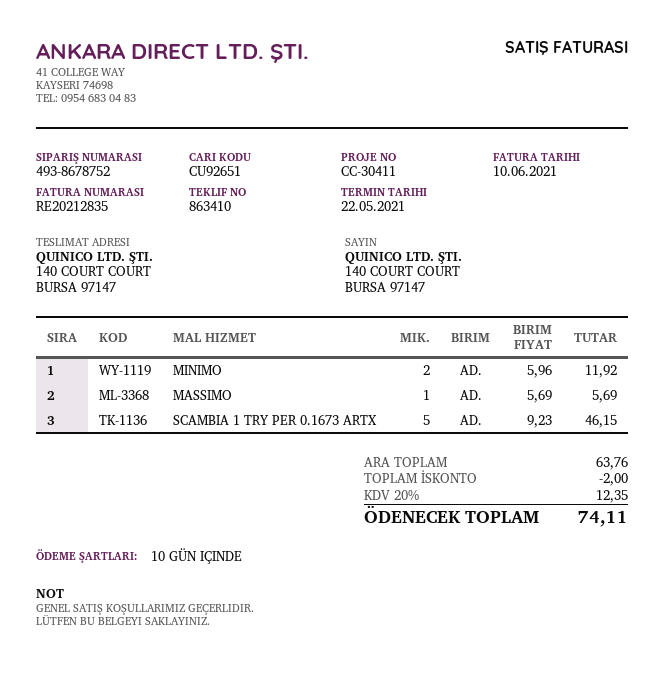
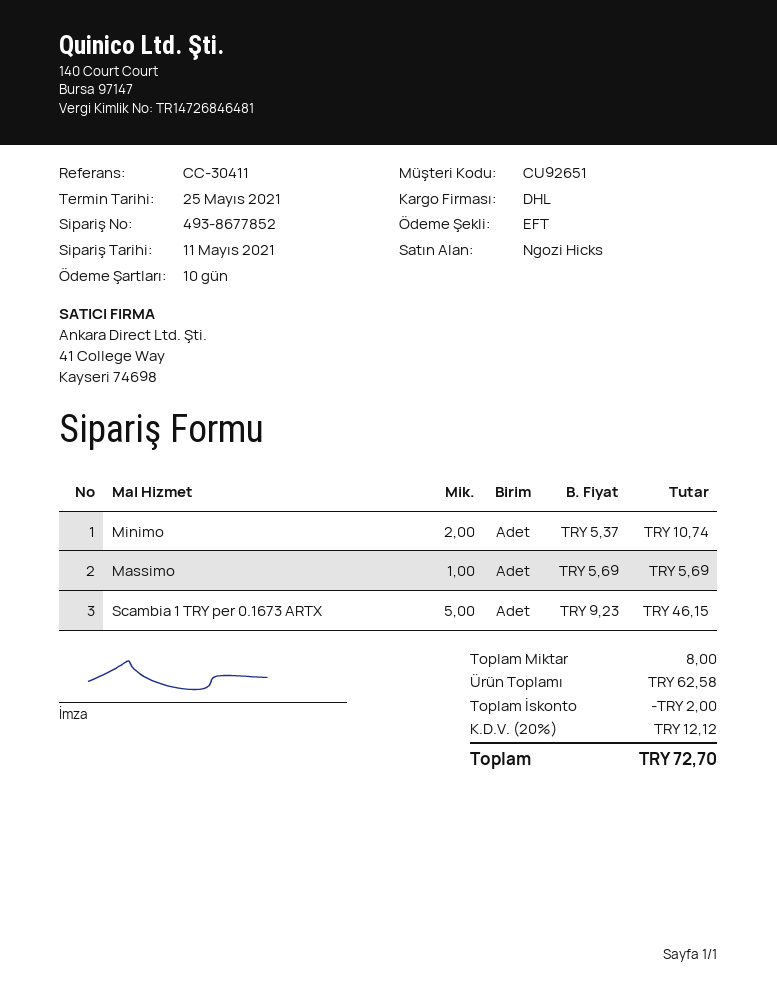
order number: 493-8678752 -> 493-8677852
delivery date: 2021-05-22 -> 2021-05-25
MINIMO: 2 x 5.96 = 11.92 -> 2 x 5.37 = 10.74
subtotal: 63.76 -> 62.58
tax: 20% = 12.35 -> 20% = 12.12
total: 74.11 -> 72.70

